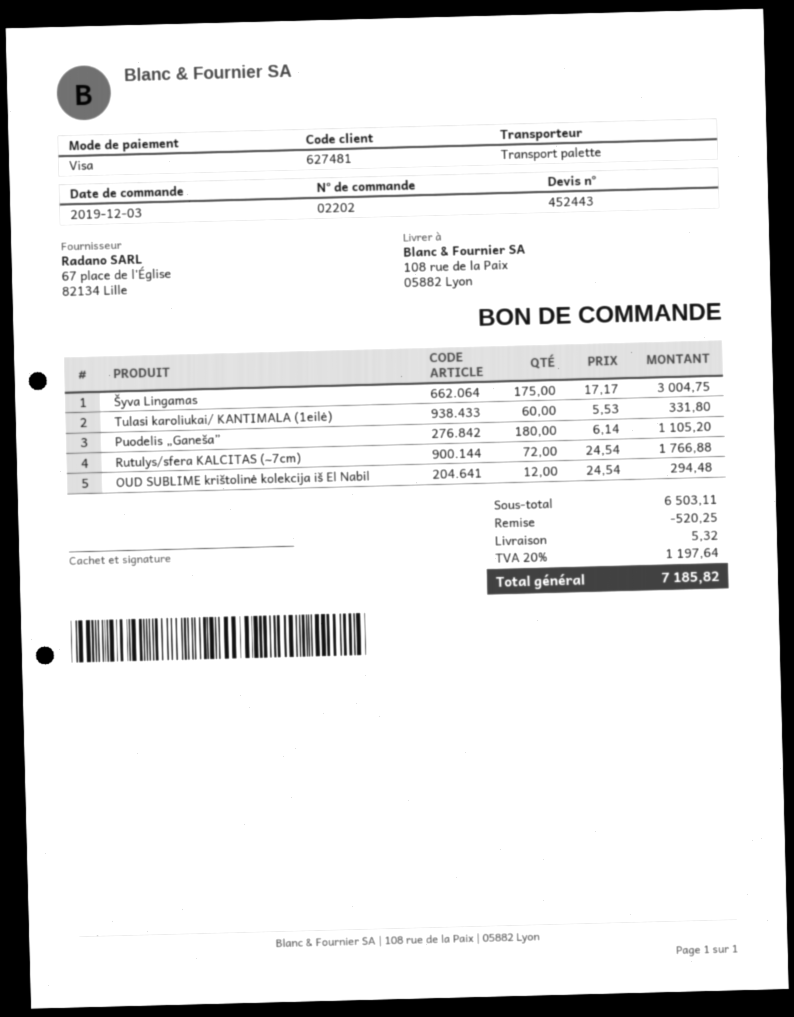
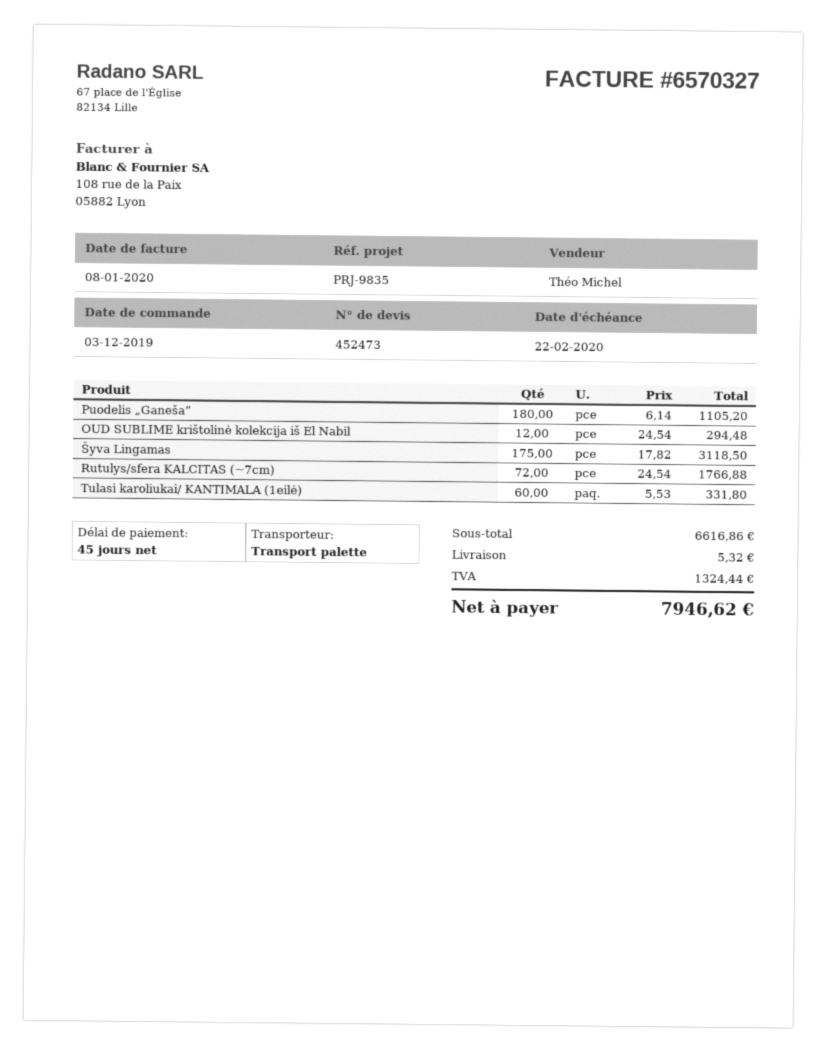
quote number: 452443 -> 452473
Šyva Lingamas: 175 x 17.17 = 3004.75 -> 175 x 17.82 = 3118.50
subtotal: 6503.11 -> 6616.86
discount: 520.25 -> none
tax: 1197.64 -> 1324.44
total: 7185.82 -> 7946.62

